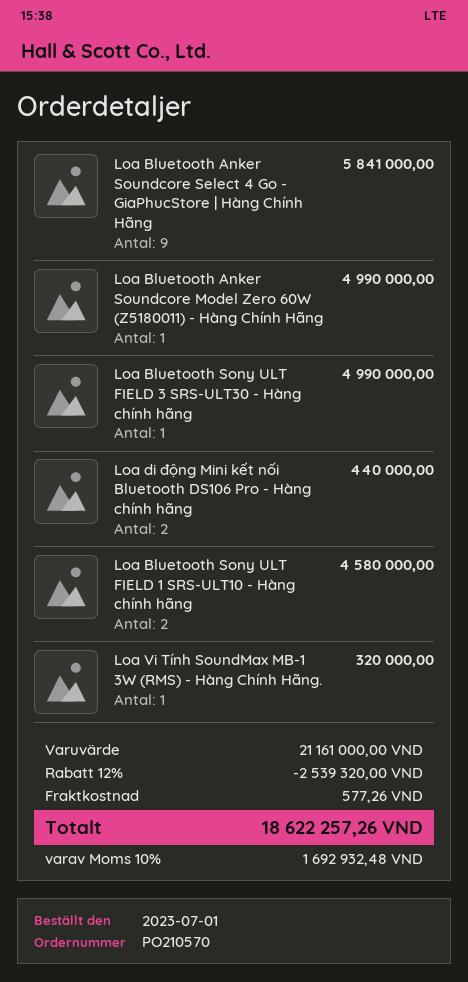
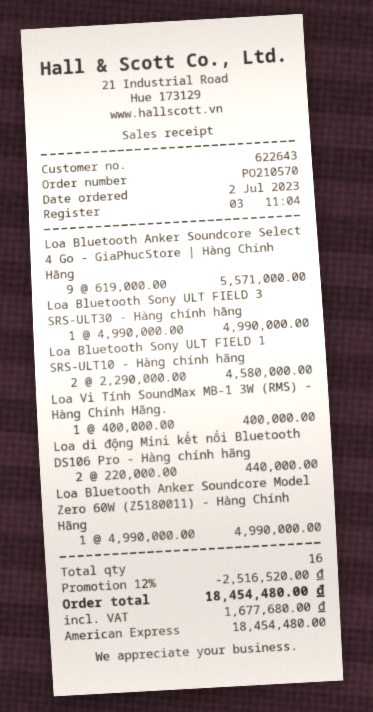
order date: 2023-07-01 -> 2023-07-02
Loa Bluetooth Anker Soundcore Select 4 Go - GiaPhucStore | Hàng Chính Hãng: 9 for 5841000.00 -> 9 for 5571000.00
Loa Vi Tính SoundMax MB-1 3W (RMS) - Hàng Chính Hãng.: 1 for 320000.00 -> 1 for 400000.00
discount: 12% = 2539320.00 -> 12% = 2516520.00
shipping: 577.26 -> none
tax: 1692932.48 -> 1677680.00
total: 18622257.26 -> 18454480.00

